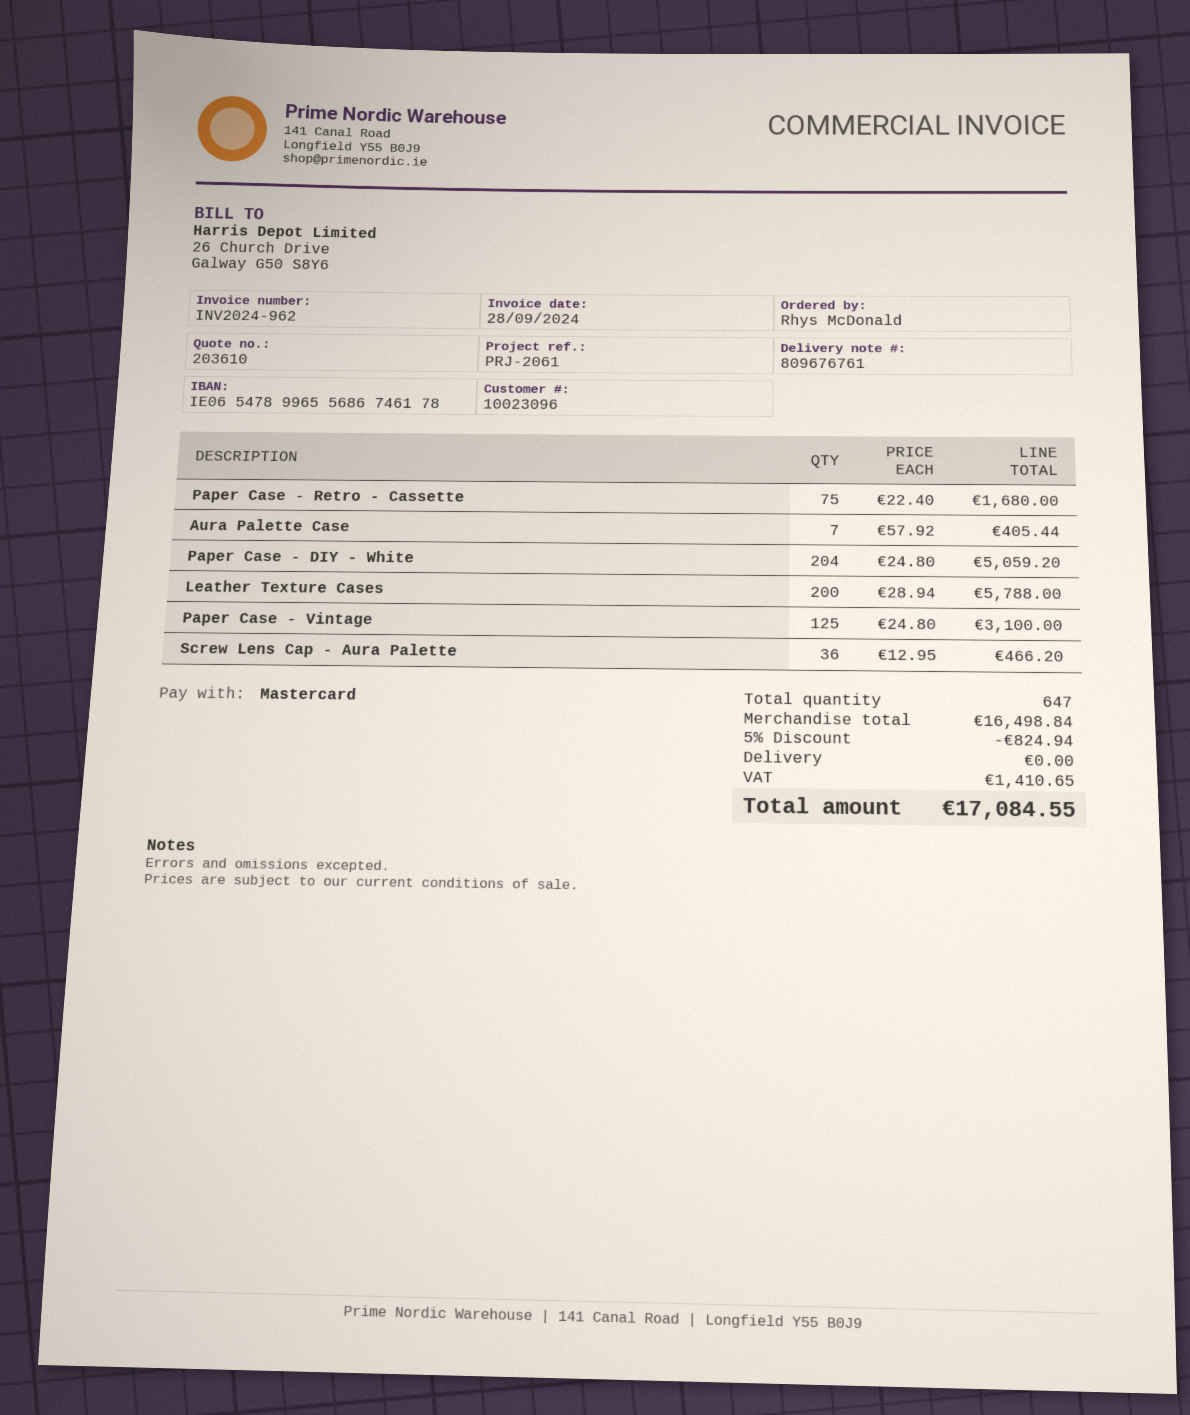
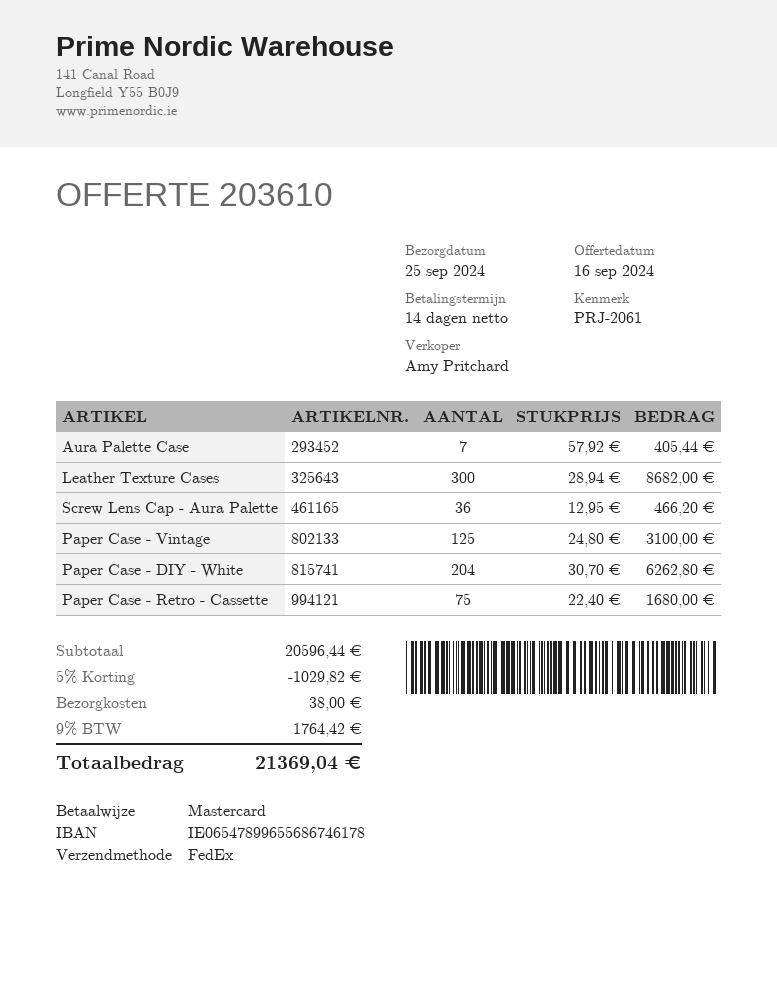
Paper Case - DIY - White: 204 x 24.80 = 5059.20 -> 204 x 30.70 = 6262.80
Leather Texture Cases: 200 x 28.94 = 5788.00 -> 300 x 28.94 = 8682.00
subtotal: 16498.84 -> 20596.44
discount: 5% = 824.94 -> 5% = 1029.82
shipping: 0.00 -> 38.00
tax: 1410.65 -> 1764.42
total: 17084.55 -> 21369.04

